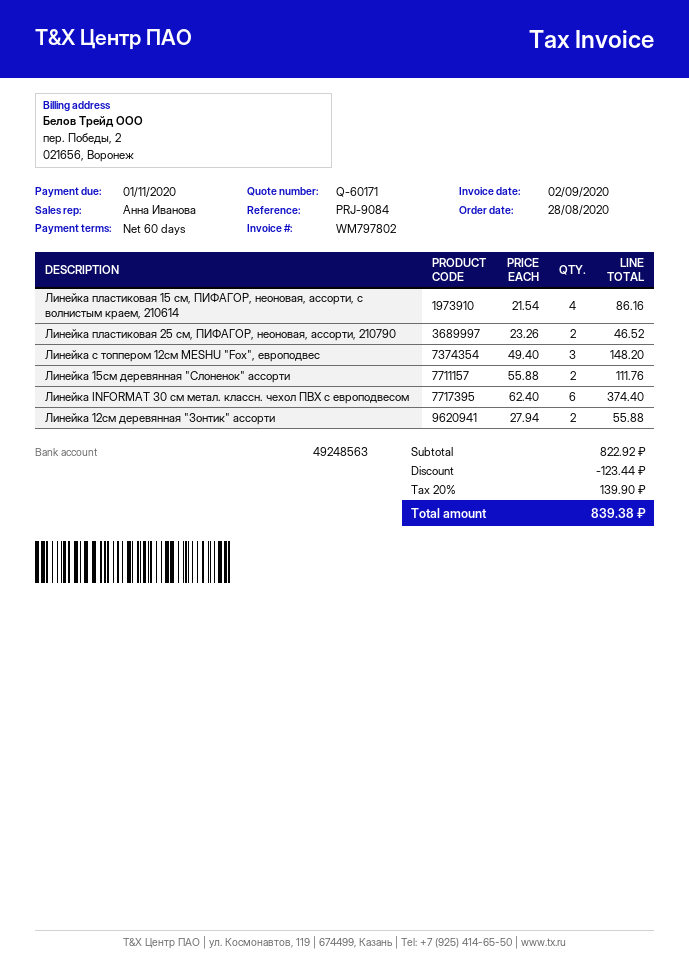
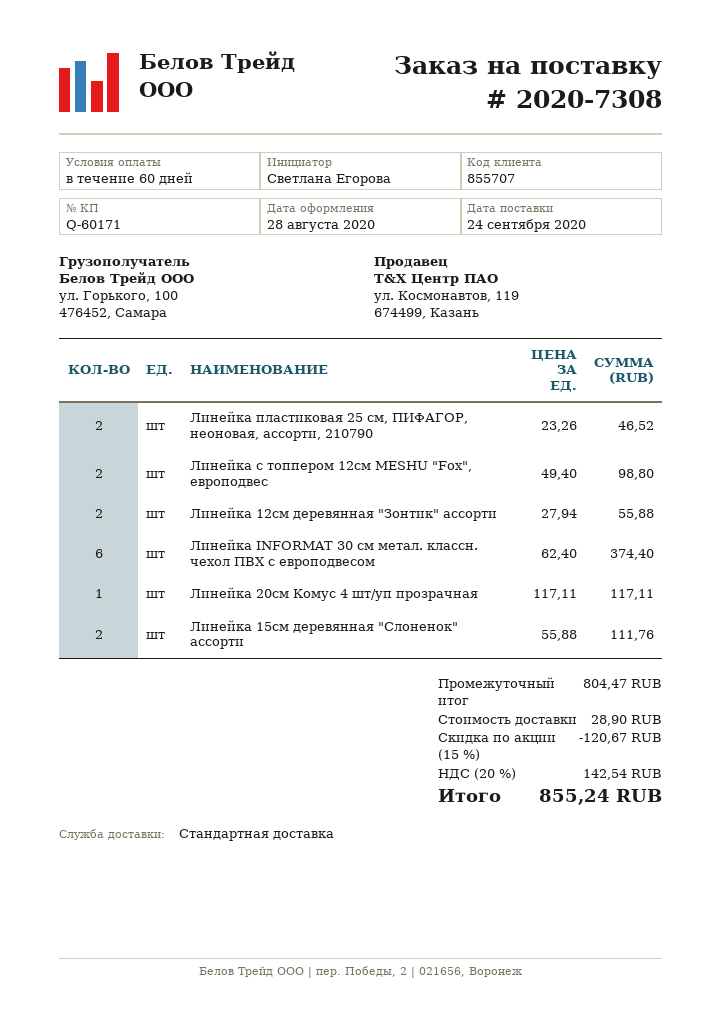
Линейка пластиковая 15 см, ПИФАГОР, неоновая, ассорти, с волнистым краем, 210614: 4 x 21.54 = 86.16 -> none
Линейка с топпером 12см MESHU "Fox", европодвес: 3 x 49.40 = 148.20 -> 2 x 49.40 = 98.80
Линейка 20см Комус 4 шт/уп прозрачная: none -> 1 x 117.11 = 117.11
subtotal: 822.92 -> 804.47
discount: 123.44 -> 120.67
shipping: none -> 28.90
tax: 20% = 139.90 -> 20% = 142.54
total: 839.38 -> 855.24

